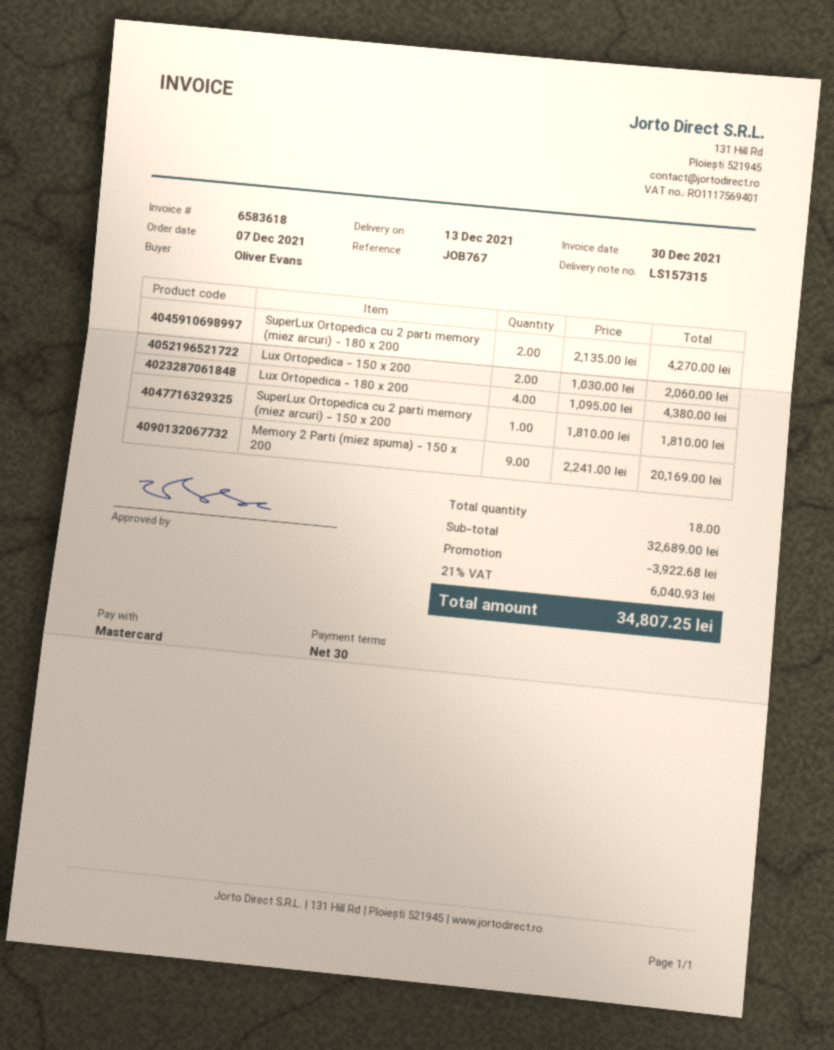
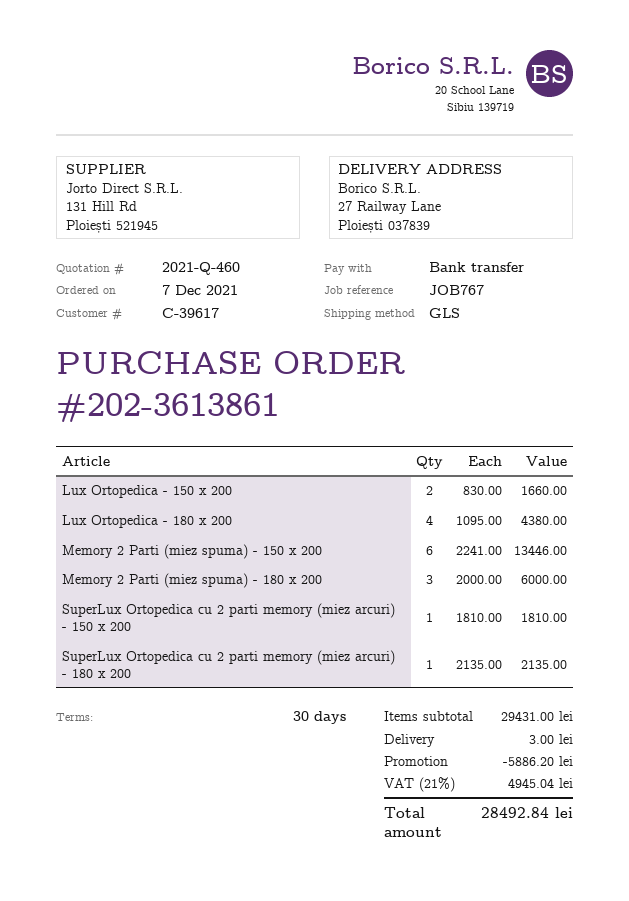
payment method: Mastercard -> bank transfer
SuperLux Ortopedica cu 2 parti memory (miez arcuri) - 180 x 200: 2 x 2135.00 = 4270.00 -> 1 x 2135.00 = 2135.00
Lux Ortopedica - 150 x 200: 2 x 1030.00 = 2060.00 -> 2 x 830.00 = 1660.00
Memory 2 Parti (miez spuma) - 150 x 200: 9 x 2241.00 = 20169.00 -> 6 x 2241.00 = 13446.00
Memory 2 Parti (miez spuma) - 180 x 200: none -> 3 x 2000.00 = 6000.00
subtotal: 32689.00 -> 29431.00
discount: 3922.68 -> 5886.20
shipping: none -> 3.00
tax: 21% = 6040.93 -> 21% = 4945.04
total: 34807.25 -> 28492.84

